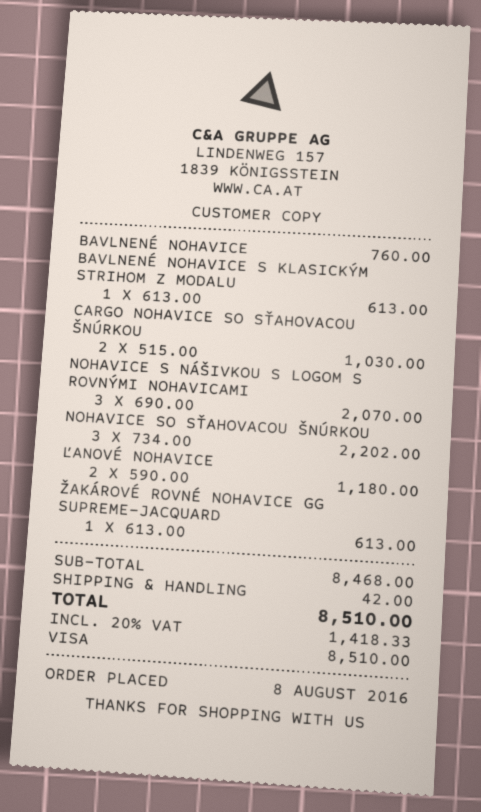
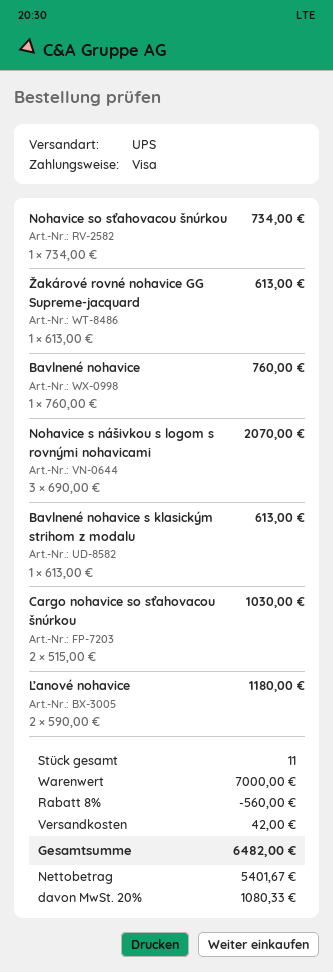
NOHAVICE SO SŤAHOVACOU ŠNÚRKOU: 3 x 734.00 = 2202.00 -> 1 x 734.00 = 734.00
subtotal: 8468.00 -> 7000.00
discount: none -> 8% = 560.00
tax: 20% = 1418.33 -> 20% = 1080.33
total: 8510.00 -> 6482.00

